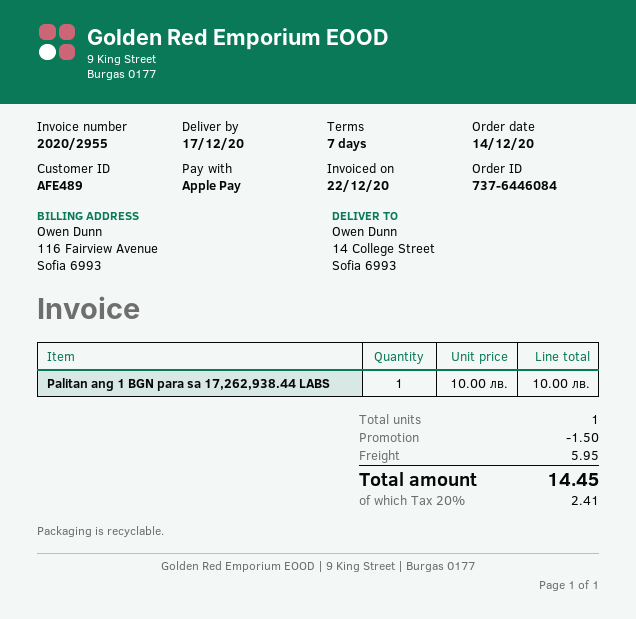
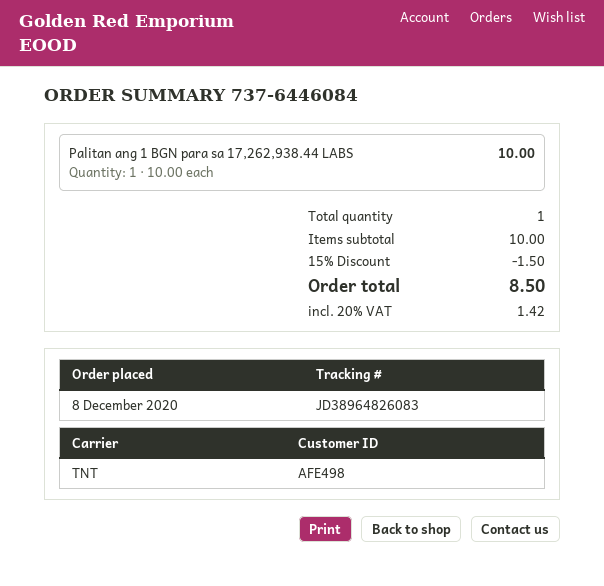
order date: 2020-12-14 -> 2020-12-08
customer number: AFE489 -> AFE498
shipping: 5.95 -> none
tax: 20% = 2.41 -> 20% = 1.42
total: 14.45 -> 8.50

